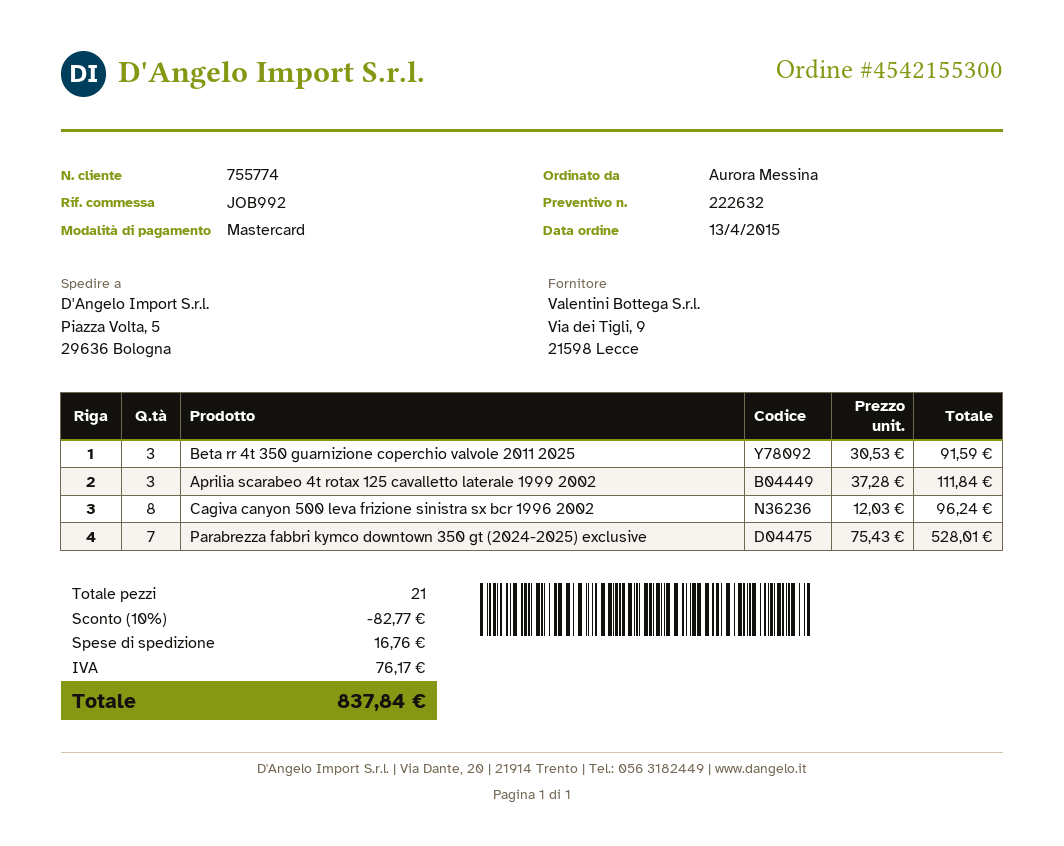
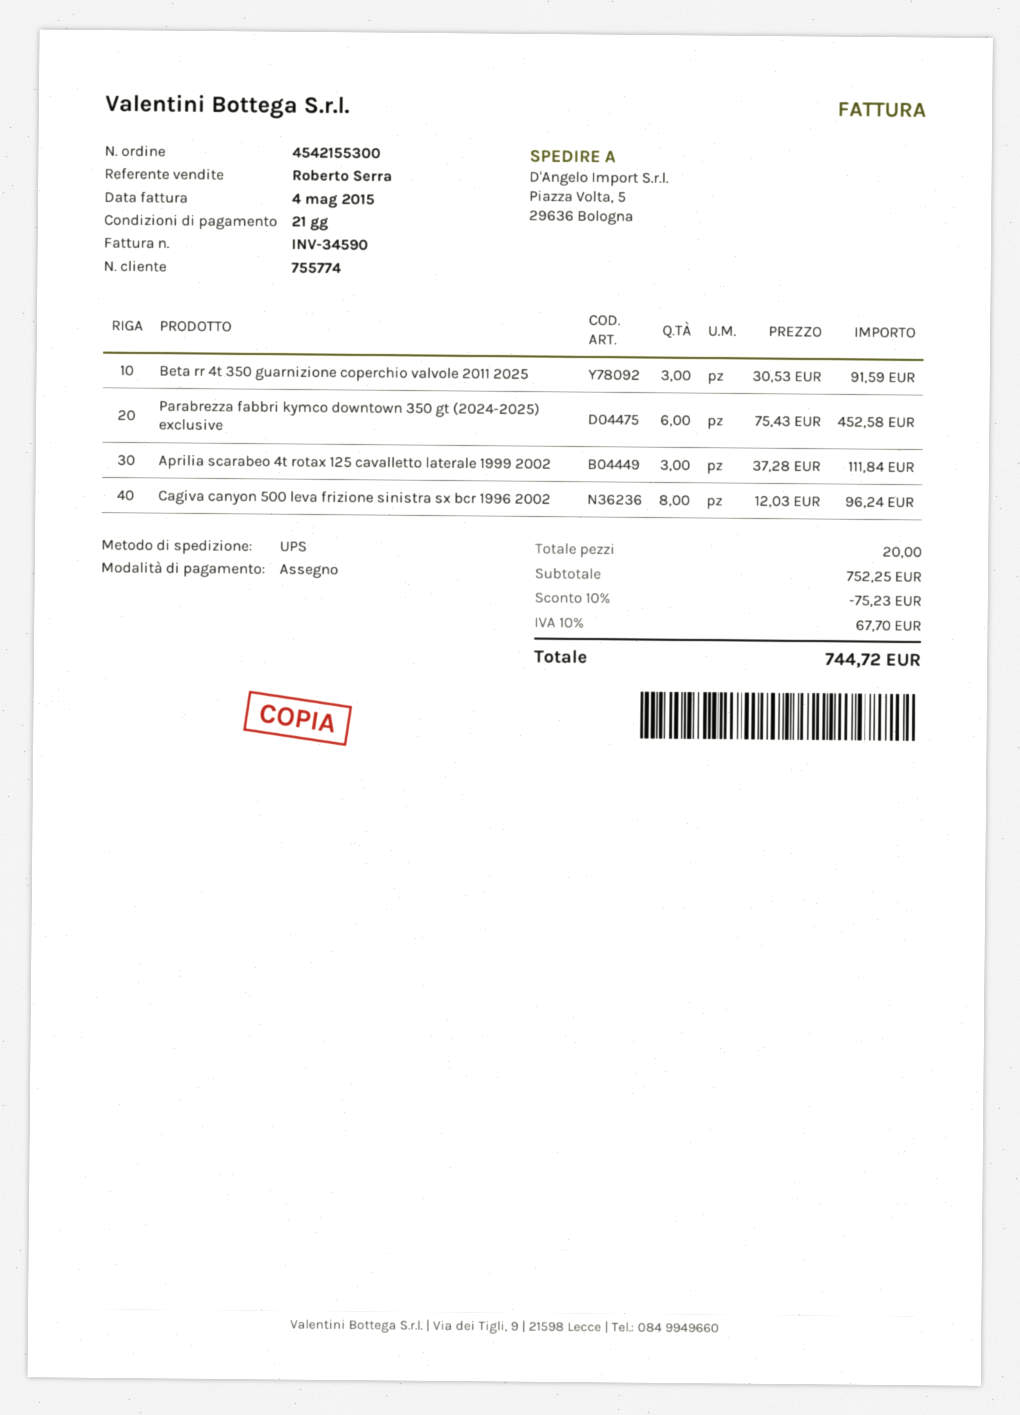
payment method: Mastercard -> cheque
Parabrezza fabbri kymco downtown 350 gt (2024-2025) exclusive: 7 x 75.43 = 528.01 -> 6 x 75.43 = 452.58
total quantity: 21 -> 20
discount: 10% = 82.77 -> 10% = 75.23
shipping: 16.76 -> none
tax: 76.17 -> 67.70
total: 837.84 -> 744.72

